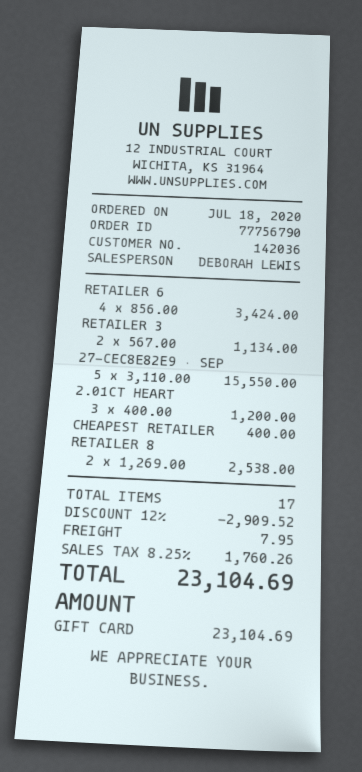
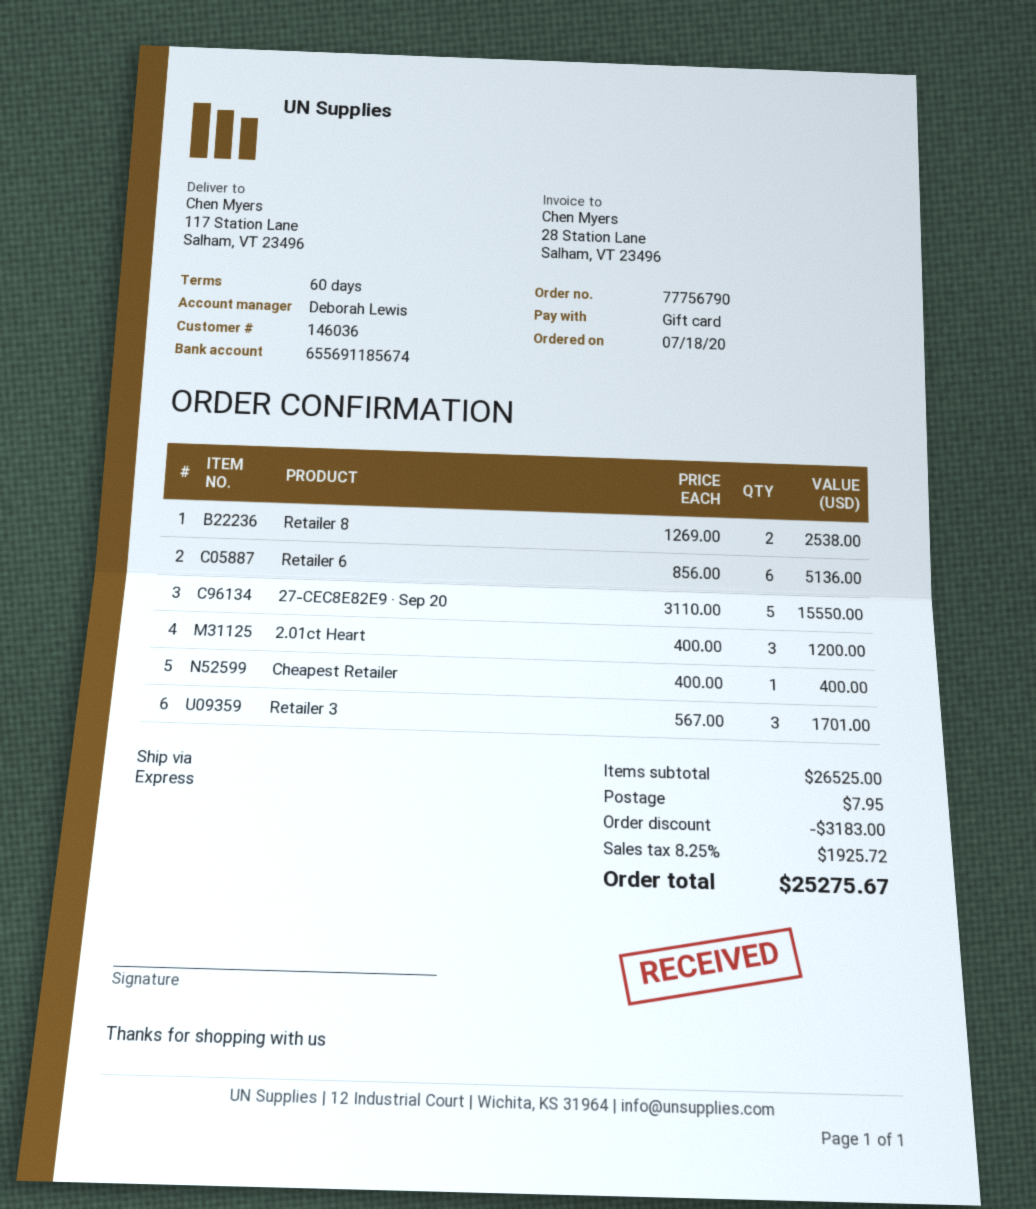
customer number: 142036 -> 146036
RETAILER 6: 4 x 856.00 = 3424.00 -> 6 x 856.00 = 5136.00
RETAILER 3: 2 x 567.00 = 1134.00 -> 3 x 567.00 = 1701.00
discount: 2909.52 -> 3183.00
tax: 8.25% = 1760.26 -> 8.25% = 1925.72
total: 23104.69 -> 25275.67

